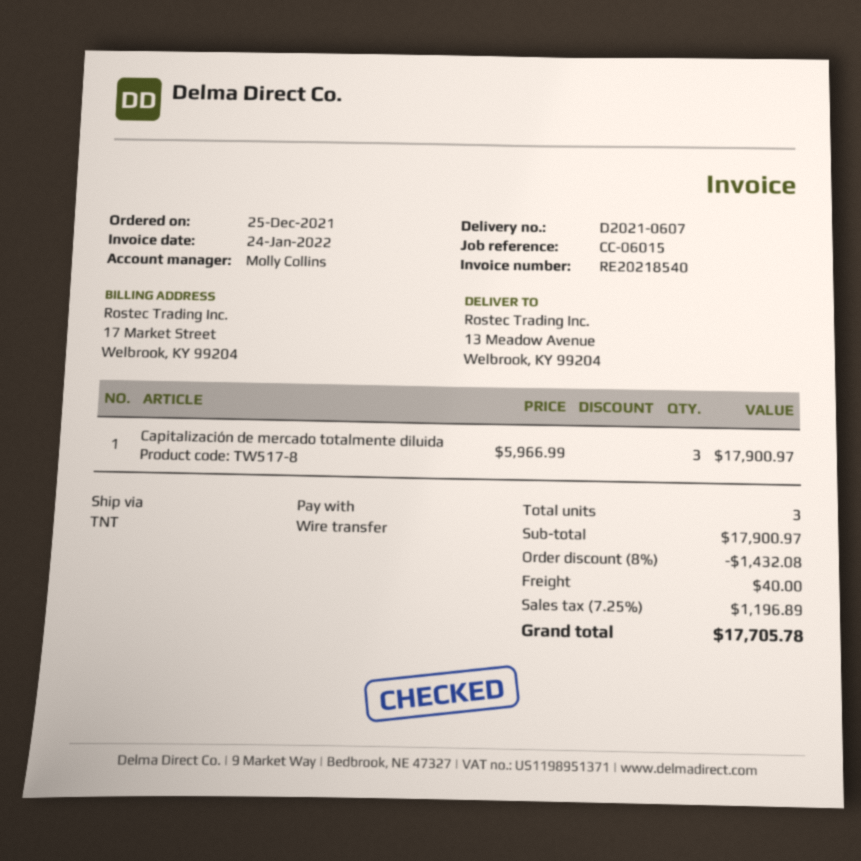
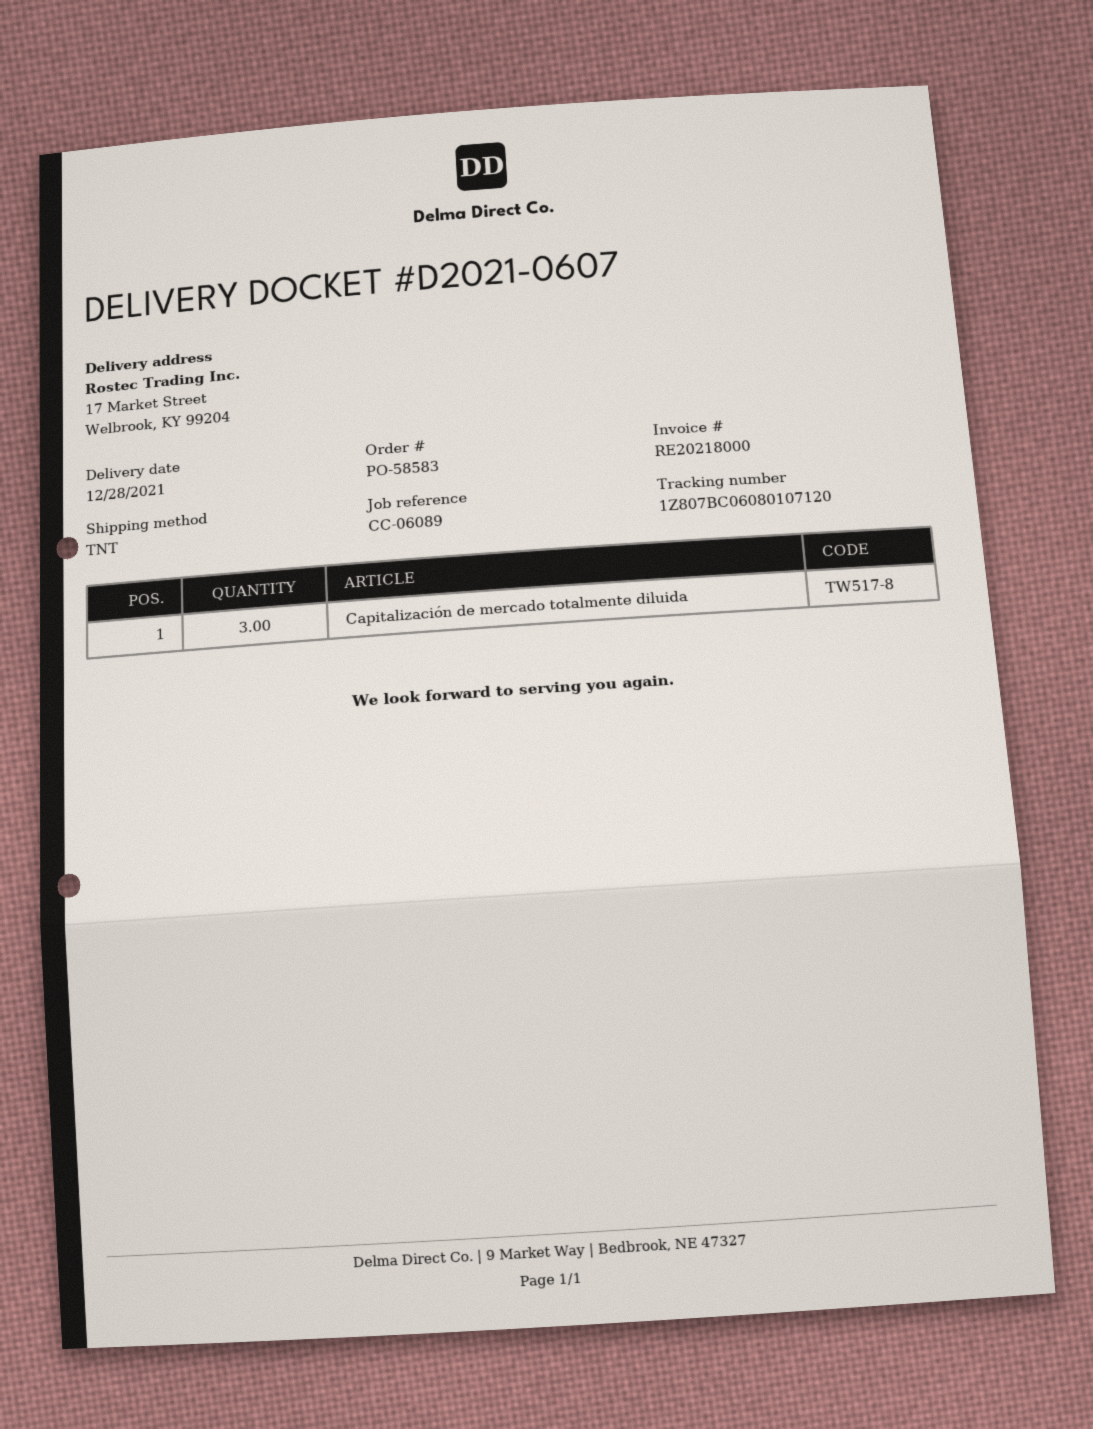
invoice number: RE20218540 -> RE20218000
reference: CC-06015 -> CC-06089
ship to: 13 Meadow Avenue, Welbrook, KY 99204 -> 17 Market Street, Welbrook, KY 99204

